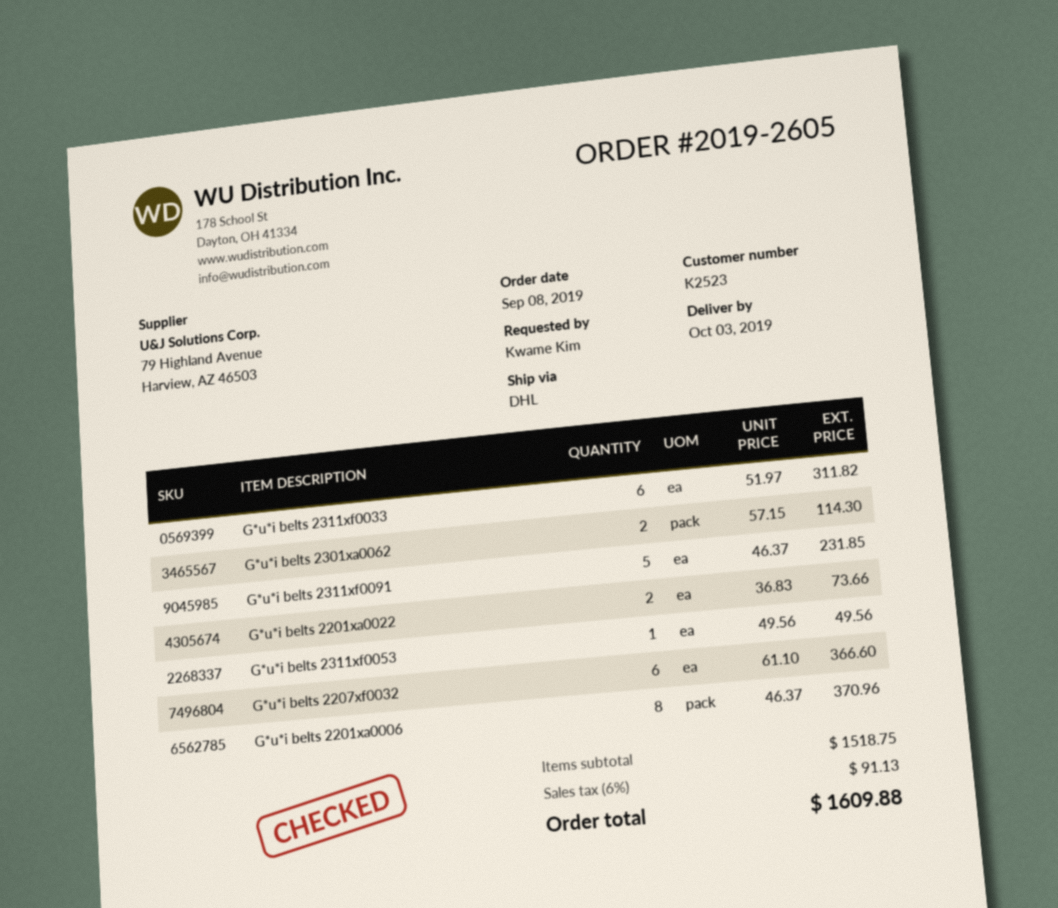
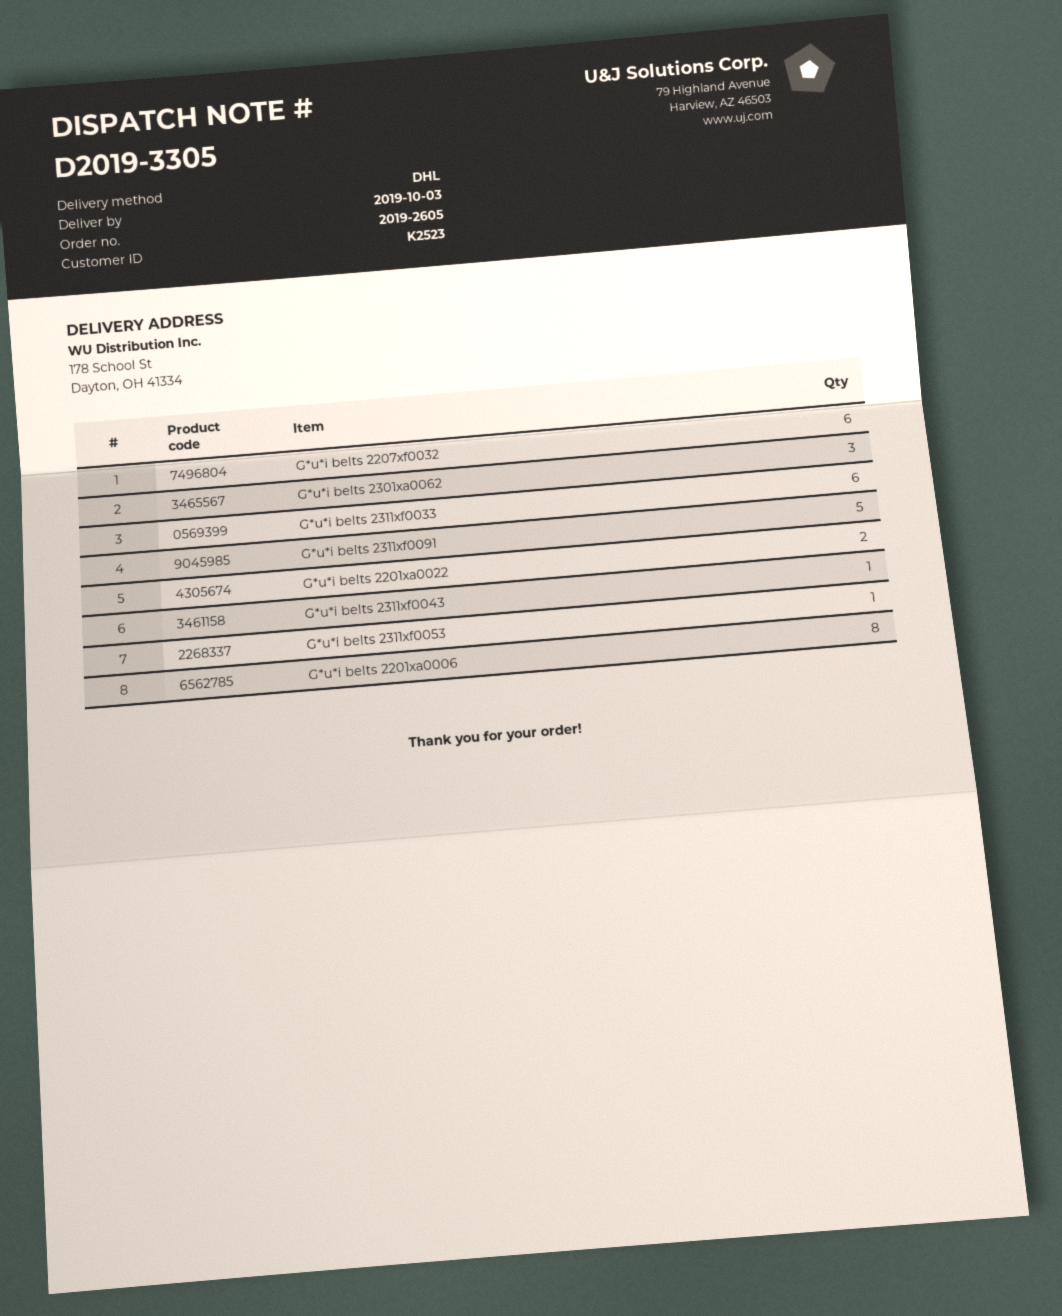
G*u*i belts 2301xa0062: 2 -> 3
G*u*i belts 2311xf0043: none -> 1

